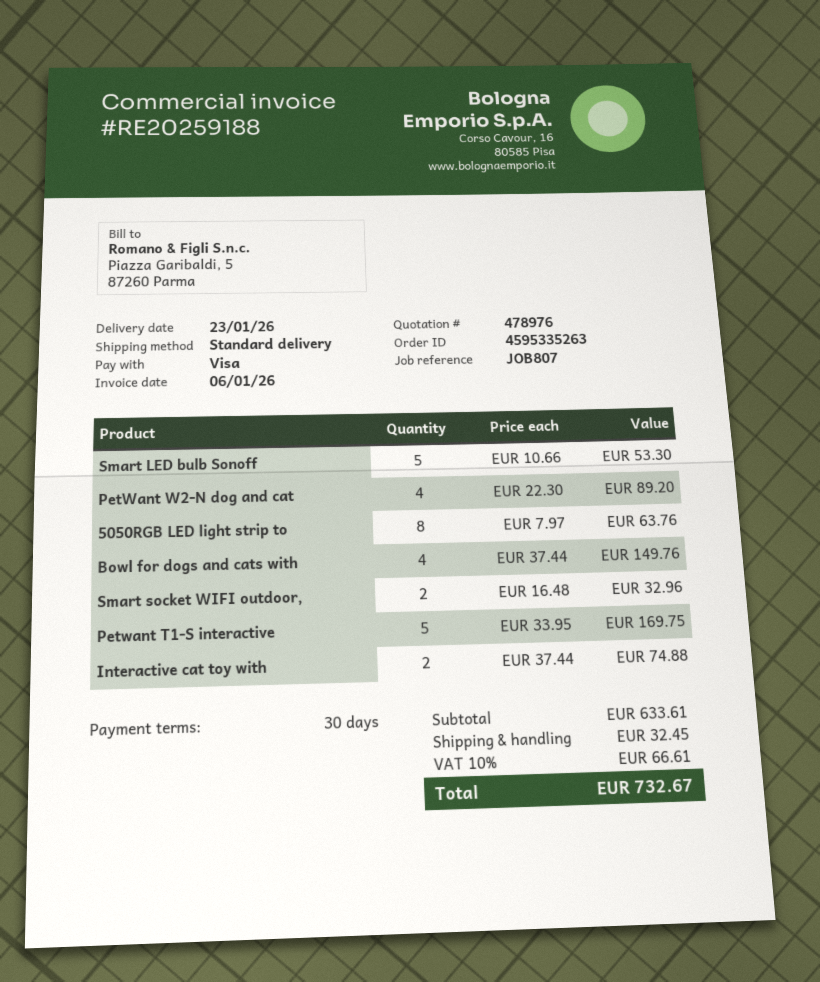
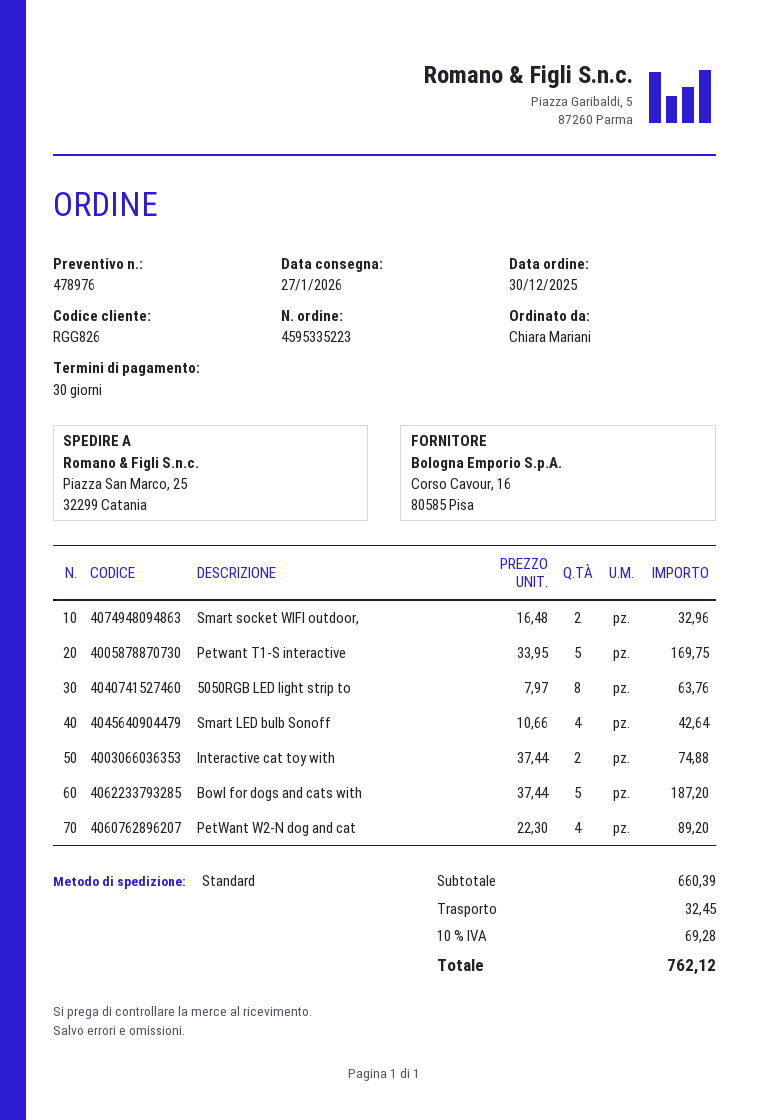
order number: 4595335263 -> 4595335223
delivery date: 2026-01-23 -> 2026-01-27
Smart LED bulb Sonoff: 5 x 10.66 = 53.30 -> 4 x 10.66 = 42.64
Bowl for dogs and cats with: 4 x 37.44 = 149.76 -> 5 x 37.44 = 187.20
subtotal: 633.61 -> 660.39
tax: 10% = 66.61 -> 10% = 69.28
total: 732.67 -> 762.12

